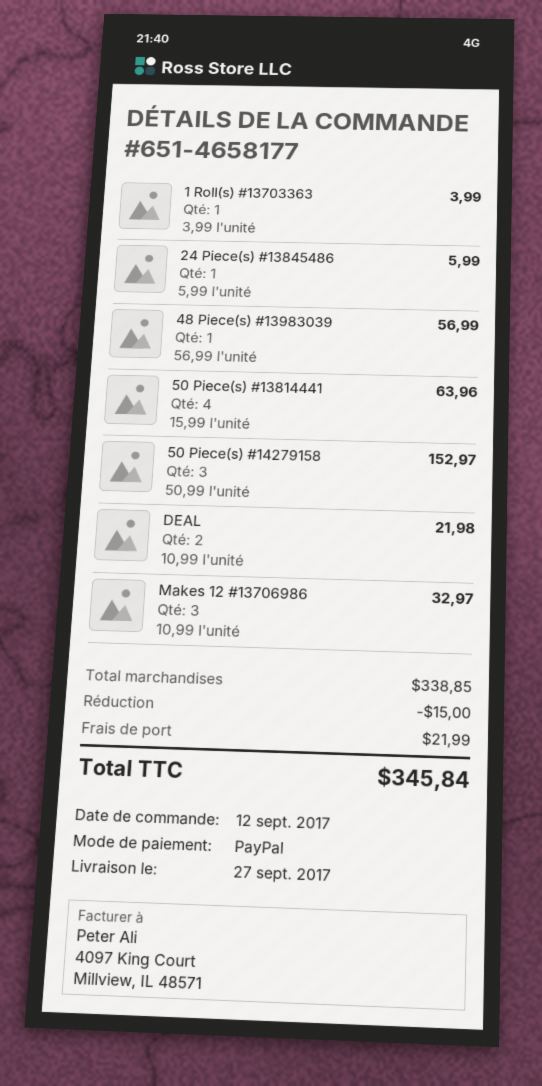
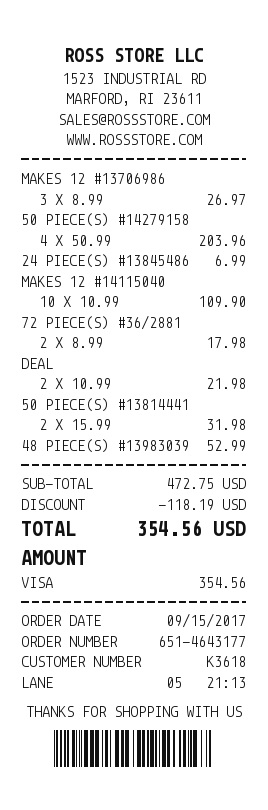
order number: 651-4658177 -> 651-4643177
order date: 2017-09-12 -> 2017-09-15
payment method: PayPal -> Visa
1 Roll(s) #13703363: 1 x 3.99 = 3.99 -> none
24 Piece(s) #13845486: 1 x 5.99 = 5.99 -> 1 x 6.99 = 6.99
48 Piece(s) #13983039: 1 x 56.99 = 56.99 -> 1 x 52.99 = 52.99
50 Piece(s) #13814441: 4 x 15.99 = 63.96 -> 2 x 15.99 = 31.98
50 Piece(s) #14279158: 3 x 50.99 = 152.97 -> 4 x 50.99 = 203.96
Makes 12 #13706986: 3 x 10.99 = 32.97 -> 3 x 8.99 = 26.97
MAKES 12 #14115040: none -> 10 x 10.99 = 109.90
72 PIECE(S) #36/2881: none -> 2 x 8.99 = 17.98
subtotal: 338.85 -> 472.75
discount: 15.00 -> 118.19
shipping: 21.99 -> none
total: 345.84 -> 354.56

